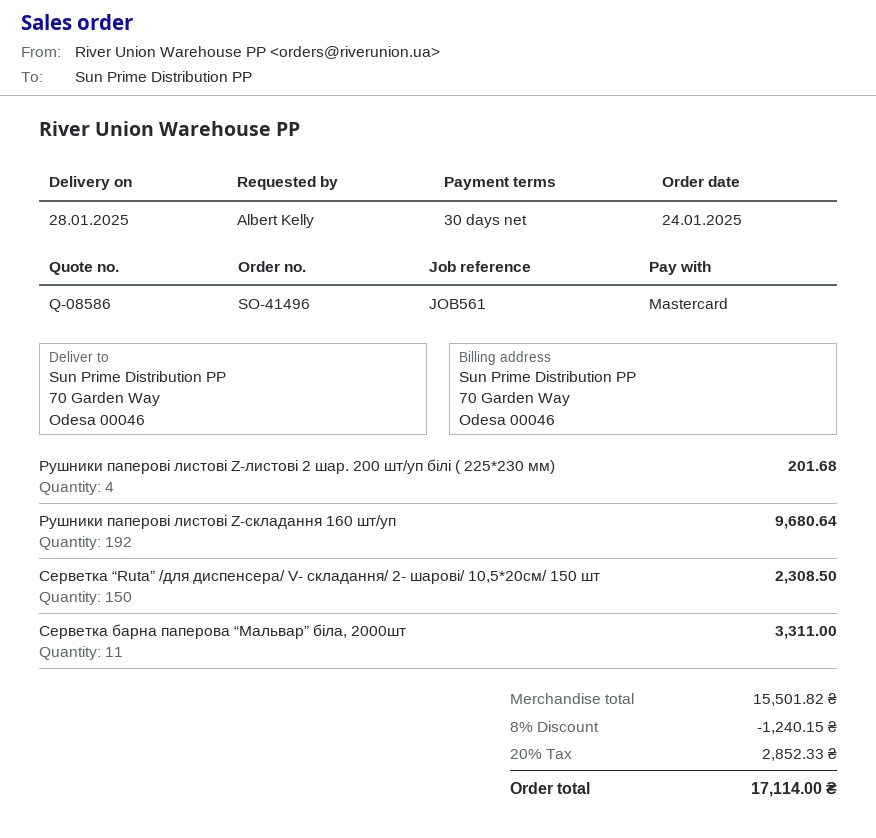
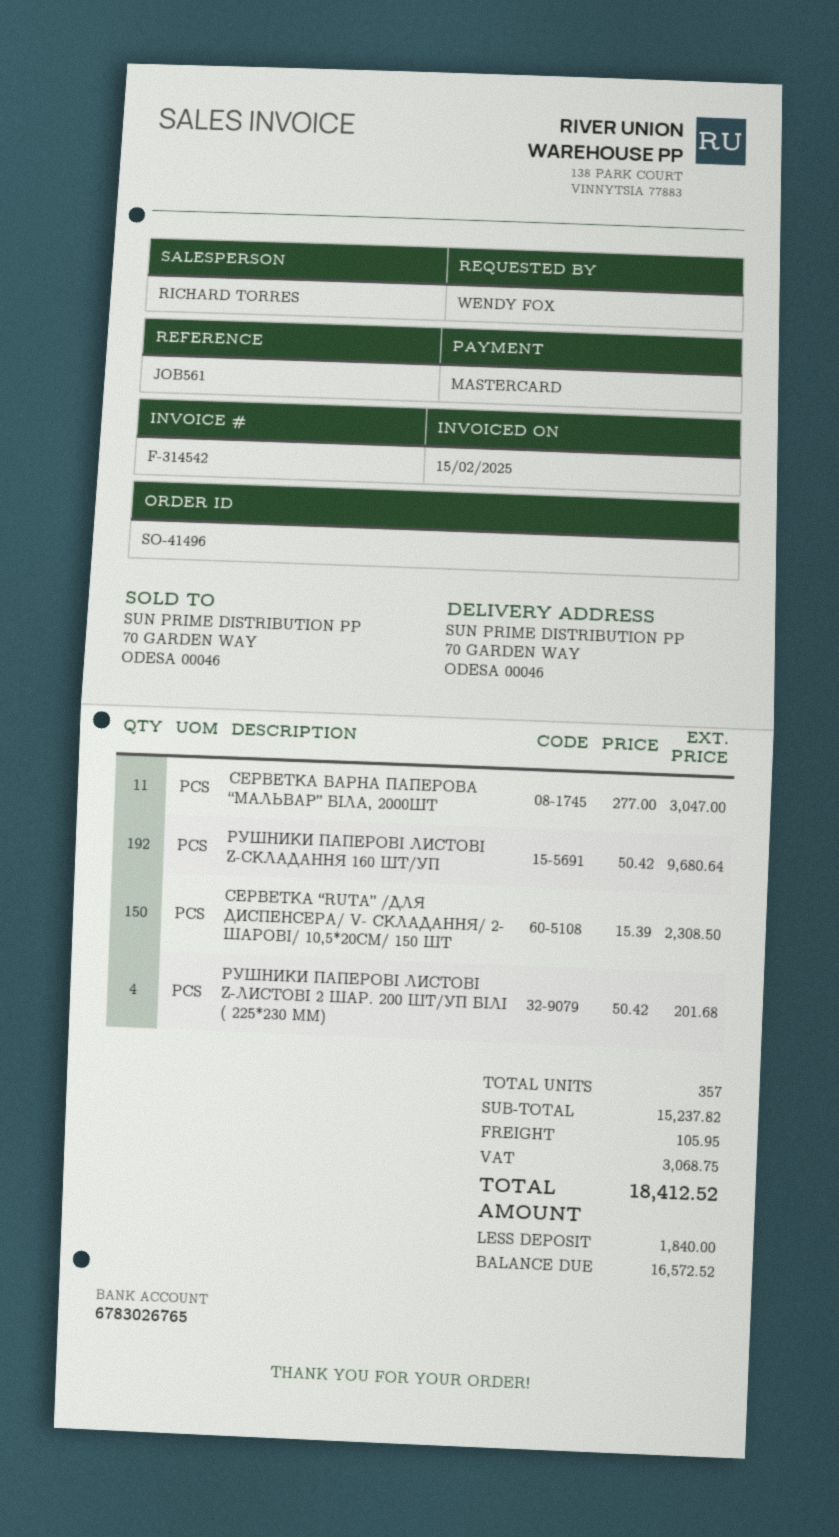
ordered by: Albert Kelly -> WENDY FOX
Серветка барна паперова “Мальвар” біла, 2000шт: 11 for 3311.00 -> 11 for 3047.00
subtotal: 15501.82 -> 15237.82
discount: 8% = 1240.15 -> none
shipping: none -> 105.95
tax: 2852.33 -> 3068.75
total: 17114.00 -> 18412.52

